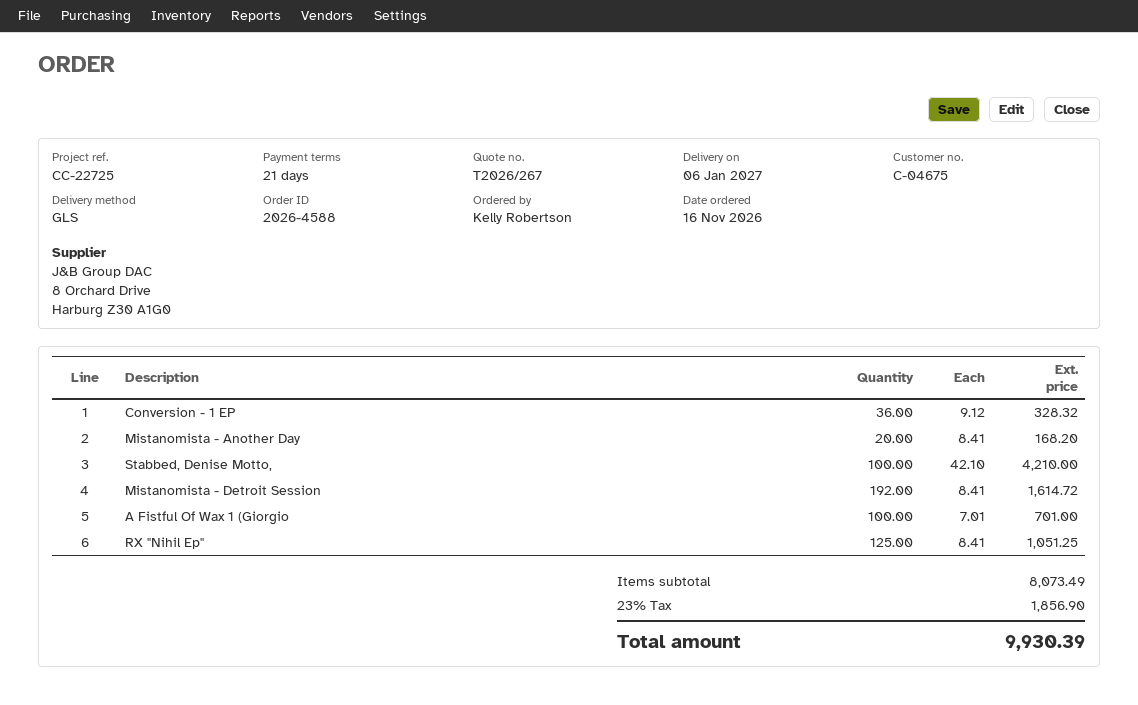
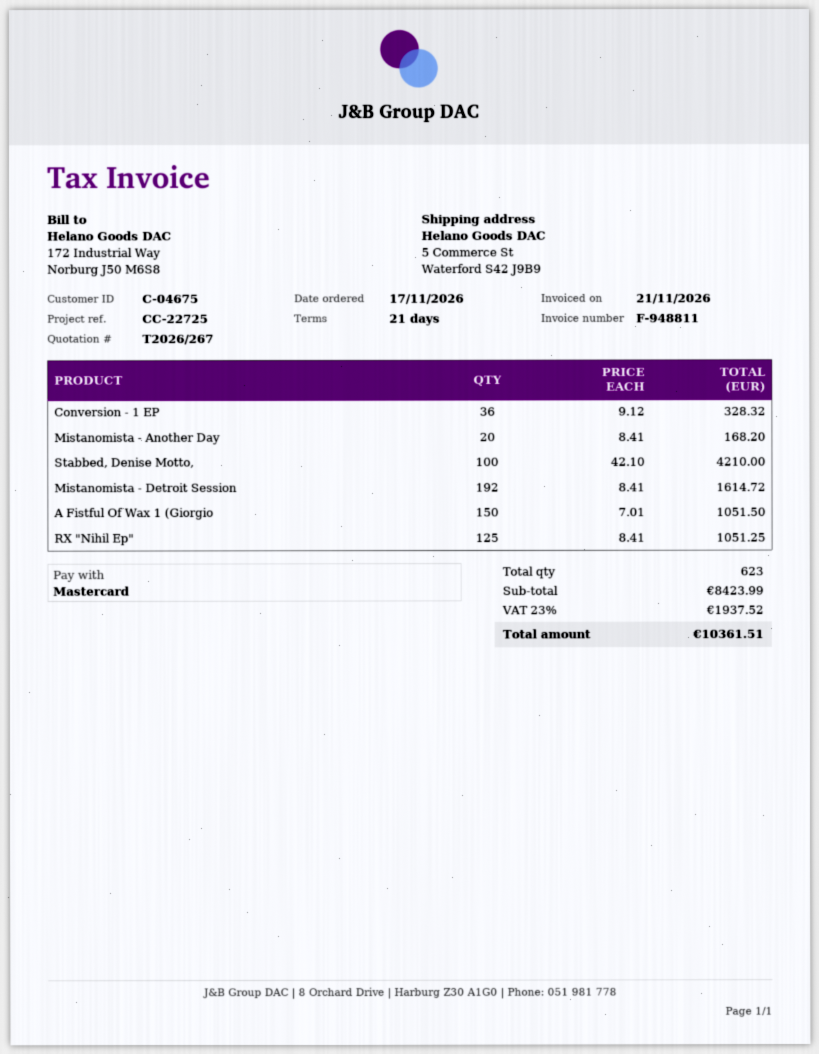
order date: 2026-11-16 -> 2026-11-17
A Fistful Of Wax 1 (Giorgio: 100 x 7.01 = 701.00 -> 150 x 7.01 = 1051.50
subtotal: 8073.49 -> 8423.99
tax: 23% = 1856.90 -> 23% = 1937.52
total: 9930.39 -> 10361.51

